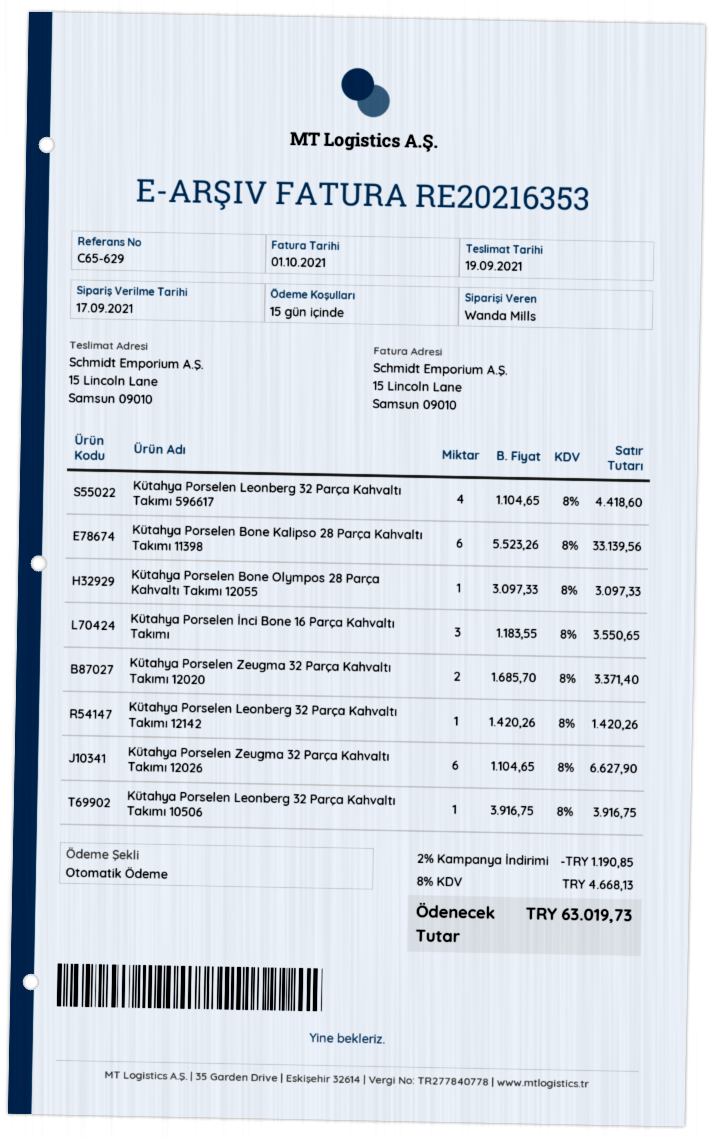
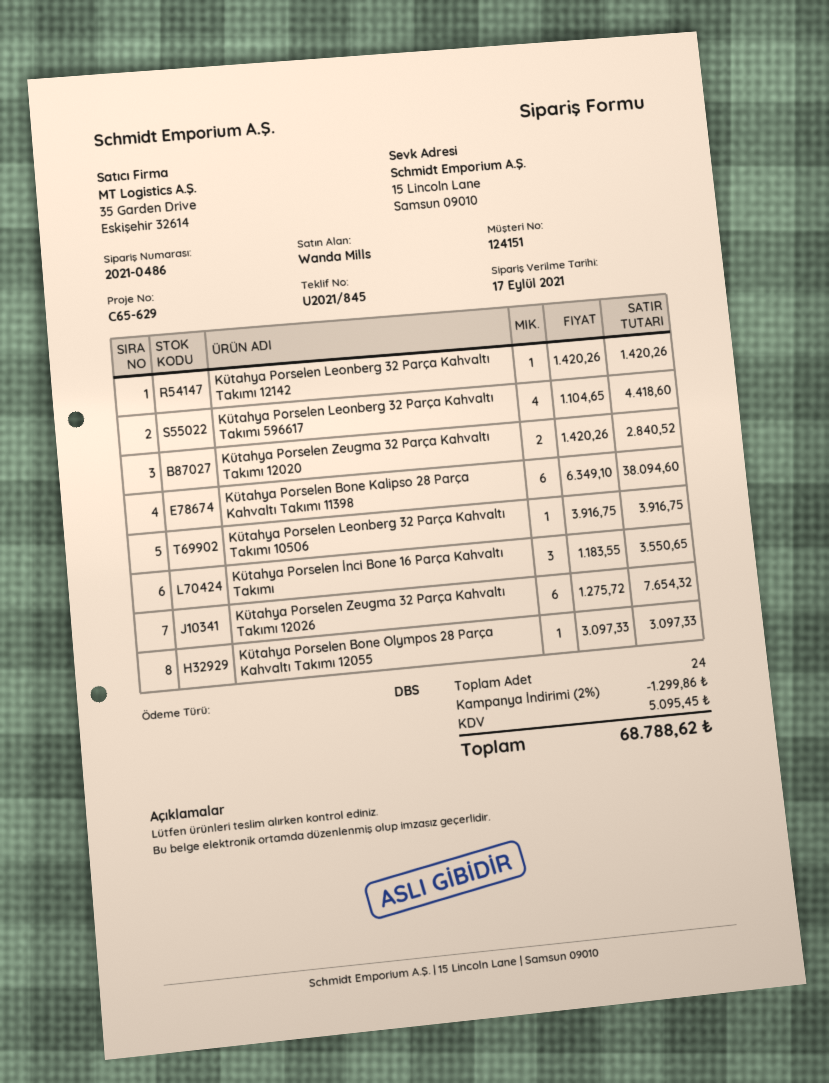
Kütahya Porselen Bone Kalipso 28 Parça Kahvaltı Takımı 11398: 6 x 5523.26 = 33139.56 -> 6 x 6349.10 = 38094.60
Kütahya Porselen Zeugma 32 Parça Kahvaltı Takımı 12020: 2 x 1685.70 = 3371.40 -> 2 x 1420.26 = 2840.52
Kütahya Porselen Zeugma 32 Parça Kahvaltı Takımı 12026: 6 x 1104.65 = 6627.90 -> 6 x 1275.72 = 7654.32
discount: 2% = 1190.85 -> 2% = 1299.86
tax: 4668.13 -> 5095.45
total: 63019.73 -> 68788.62

